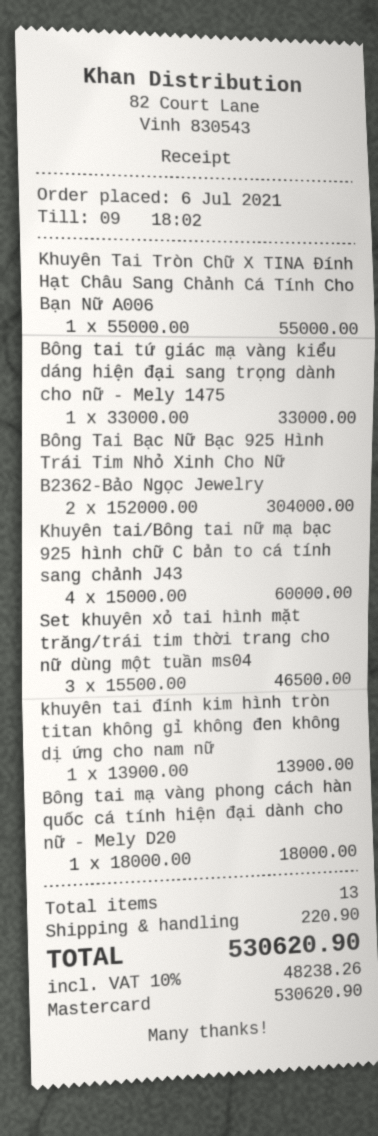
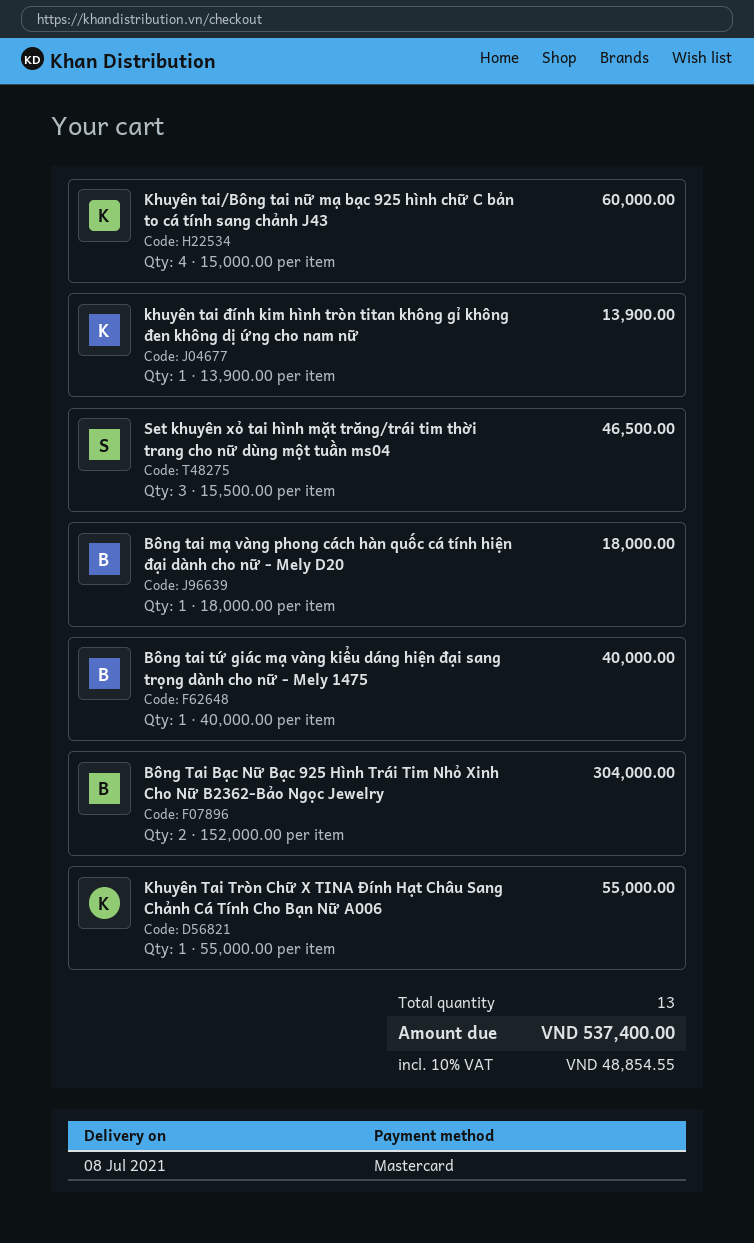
Bông tai tứ giác mạ vàng kiểu dáng hiện đại sang trọng dành cho nữ - Mely 1475: 1 x 33000.00 = 33000.00 -> 1 x 40000.00 = 40000.00
shipping: 220.90 -> none
tax: 10% = 48238.26 -> 10% = 48854.55
total: 530620.90 -> 537400.00

